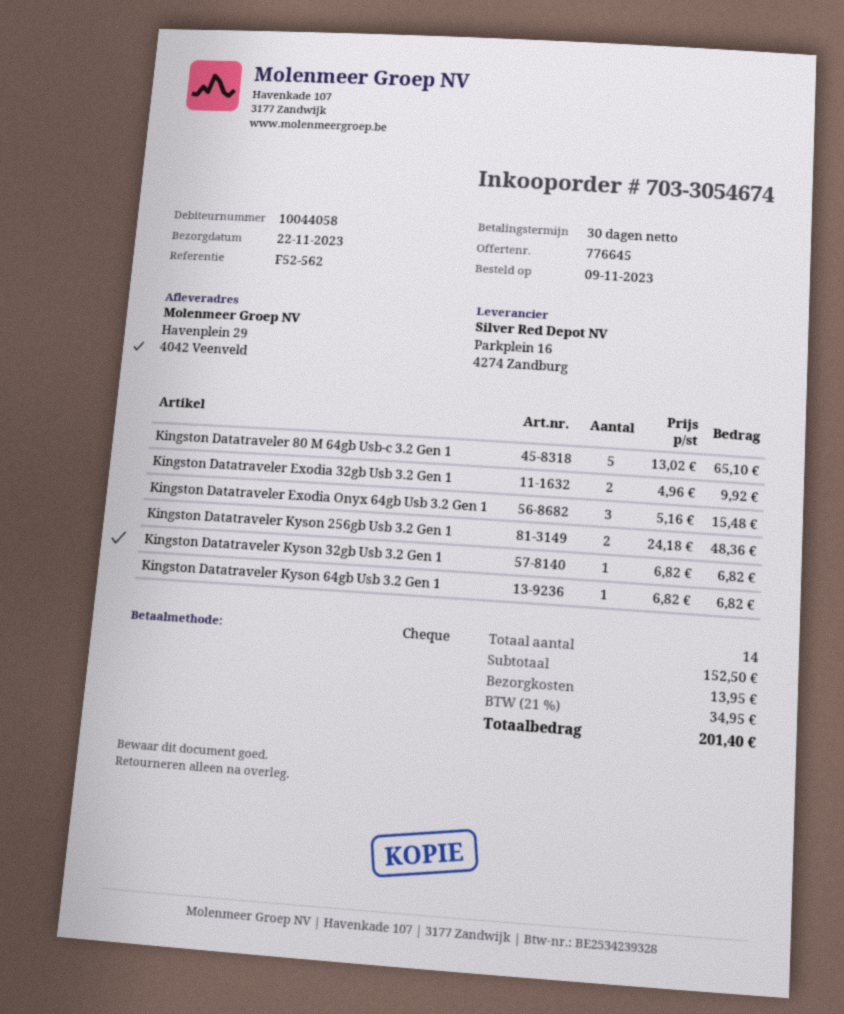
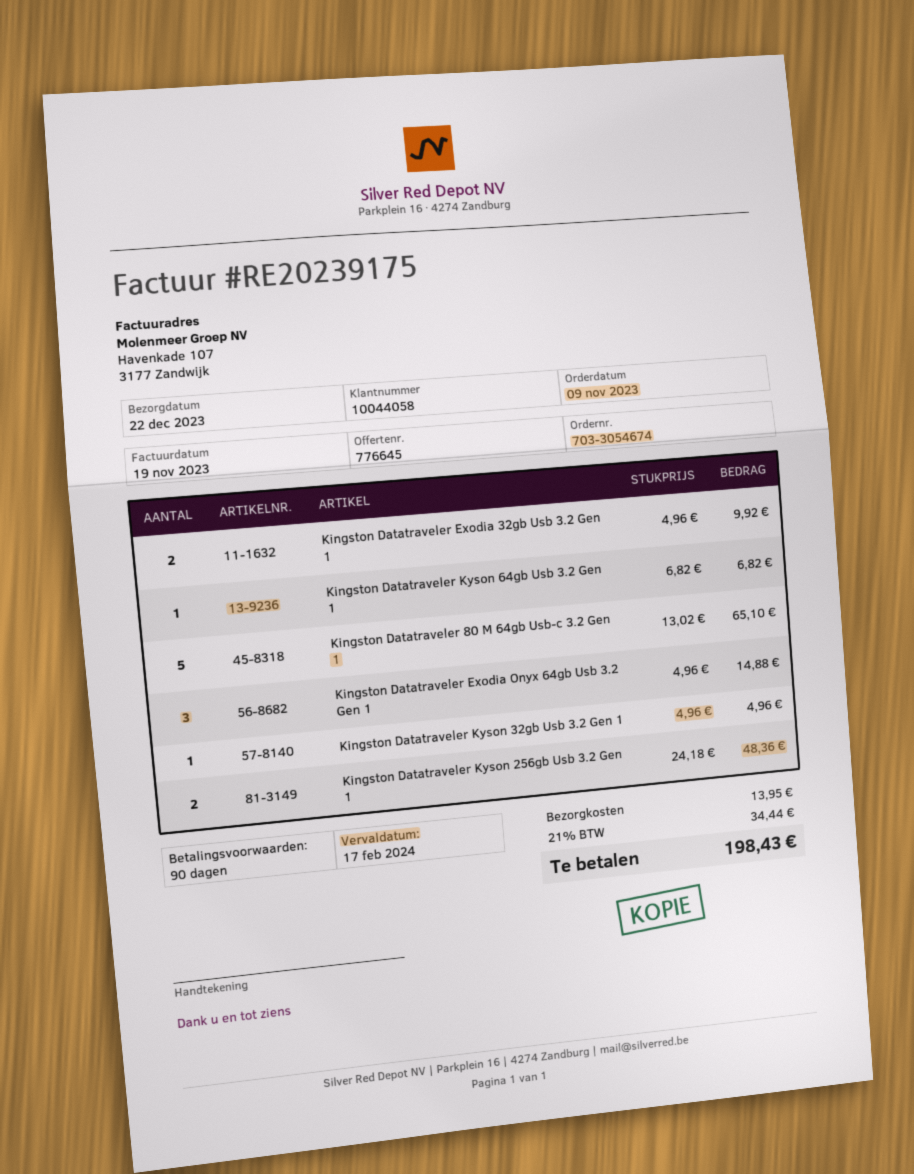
delivery date: 2023-11-22 -> 2023-12-22
payment terms: 30 days -> 90 days
Kingston Datatraveler Exodia Onyx 64gb Usb 3.2 Gen 1: 3 x 5.16 = 15.48 -> 3 x 4.96 = 14.88
Kingston Datatraveler Kyson 32gb Usb 3.2 Gen 1: 1 x 6.82 = 6.82 -> 1 x 4.96 = 4.96
tax: 21% = 34.95 -> 21% = 34.44
total: 201.40 -> 198.43

